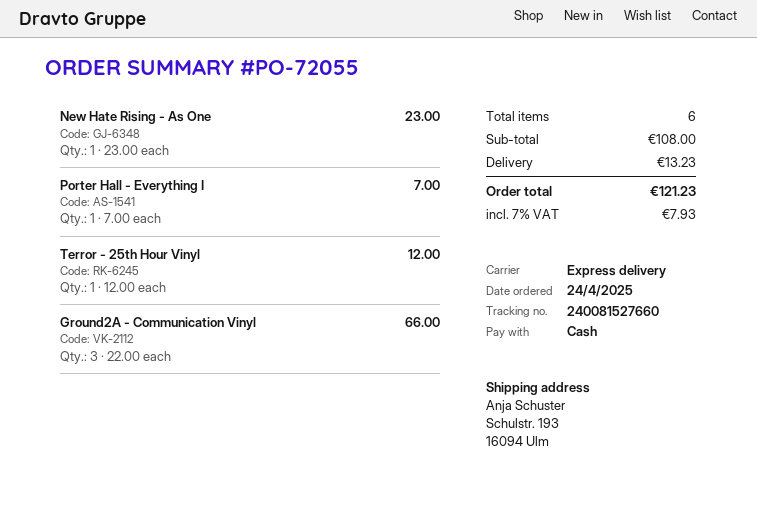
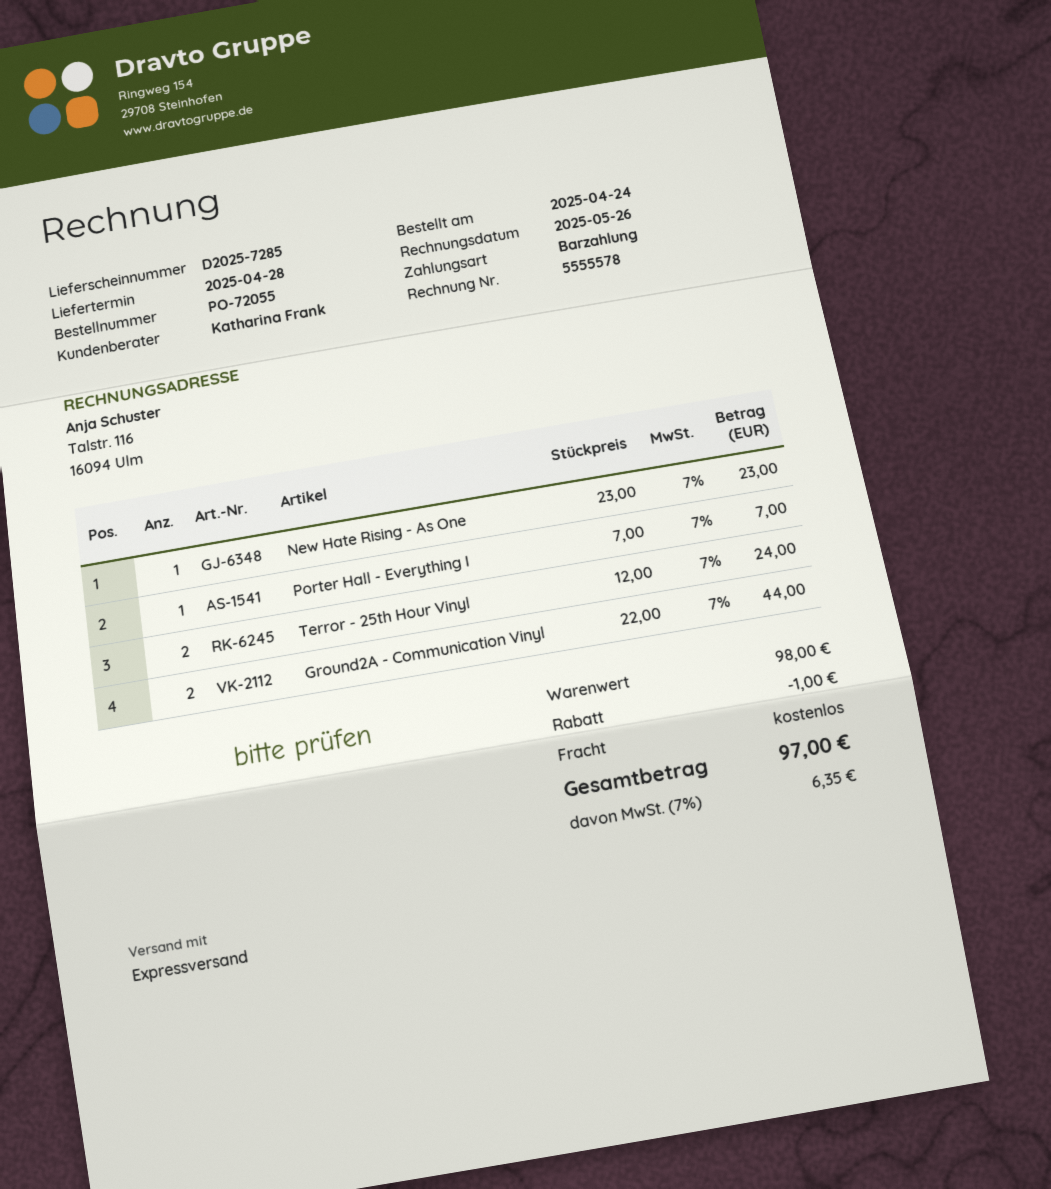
Terror - 25th Hour Vinyl: 1 x 12.00 = 12.00 -> 2 x 12.00 = 24.00
Ground2A - Communication Vinyl: 3 x 22.00 = 66.00 -> 2 x 22.00 = 44.00
subtotal: 108.00 -> 98.00
discount: none -> 1.00
shipping: 13.23 -> 0.00
tax: 7% = 7.93 -> 7% = 6.35
total: 121.23 -> 97.00

